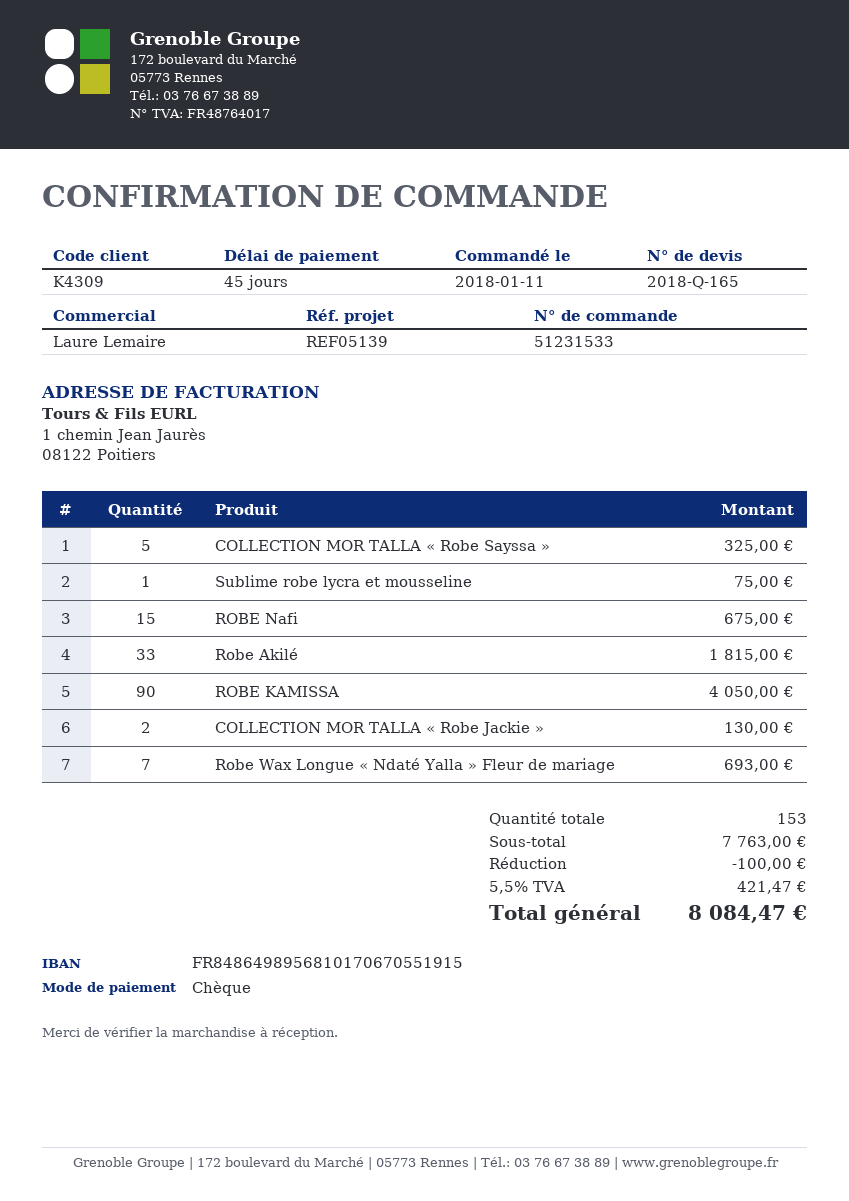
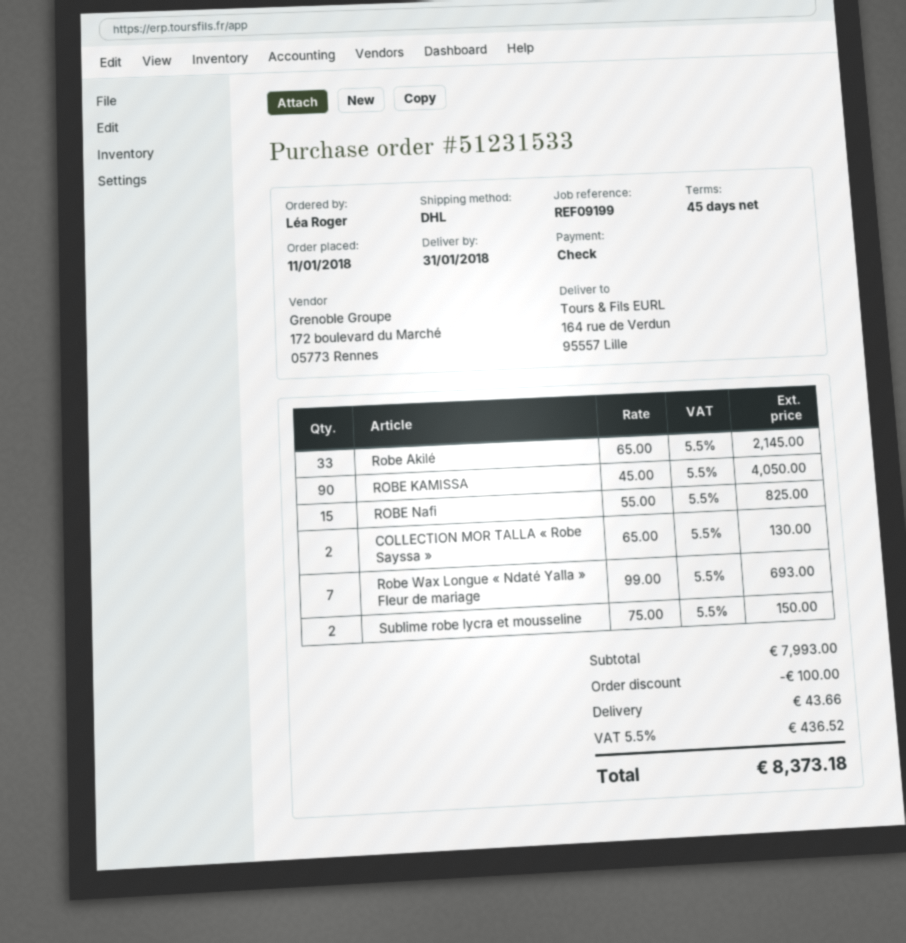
reference: REF05139 -> REF09199
COLLECTION MOR TALLA « Robe Sayssa »: 5 for 325.00 -> 2 for 130.00
Sublime robe lycra et mousseline: 1 for 75.00 -> 2 for 150.00
ROBE Nafi: 15 for 675.00 -> 15 for 825.00
Robe Akilé: 33 for 1815.00 -> 33 for 2145.00
COLLECTION MOR TALLA « Robe Jackie »: 2 for 130.00 -> none
subtotal: 7763.00 -> 7993.00
shipping: none -> 43.66
tax: 5.5% = 421.47 -> 5.5% = 436.52
total: 8084.47 -> 8373.18

